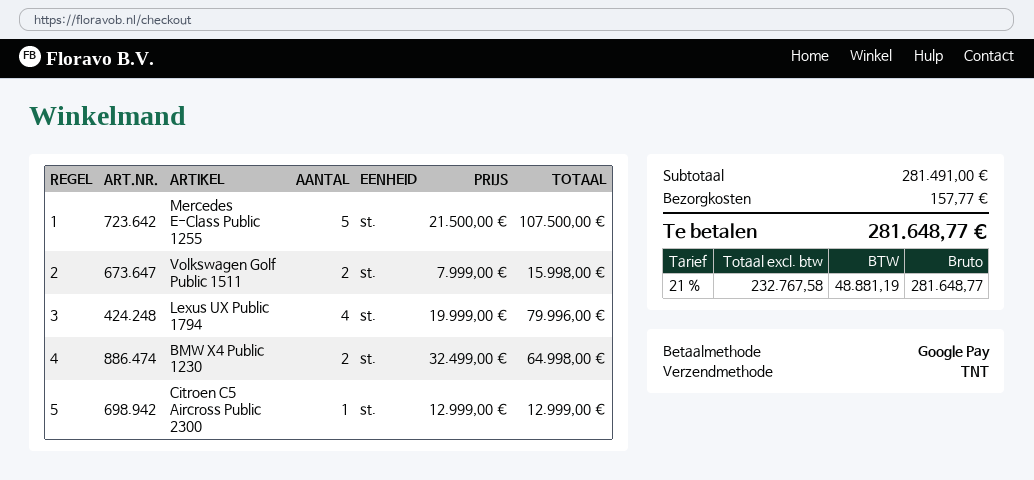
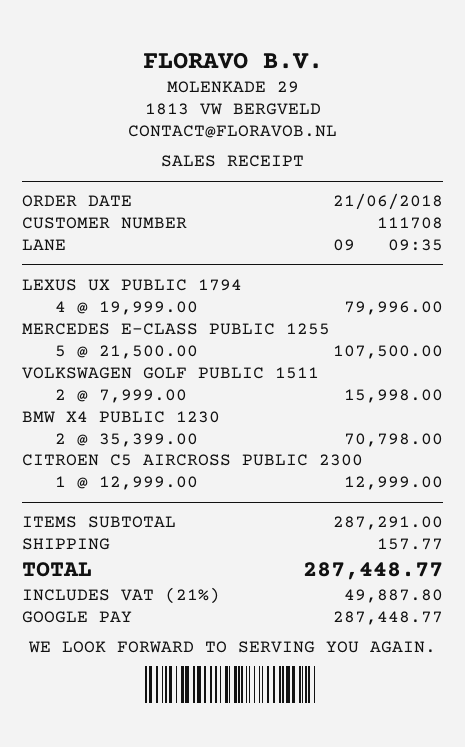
BMW X4 Public 1230: 2 x 32499.00 = 64998.00 -> 2 x 35399.00 = 70798.00
subtotal: 281491.00 -> 287291.00
tax: 21% = 48881.19 -> 21% = 49887.80
total: 281648.77 -> 287448.77

